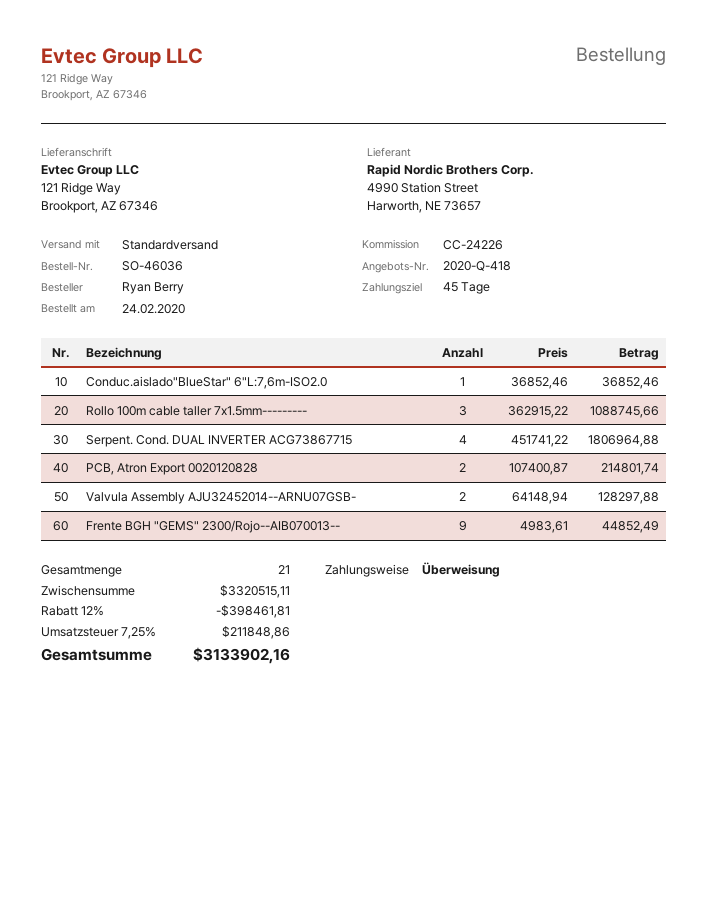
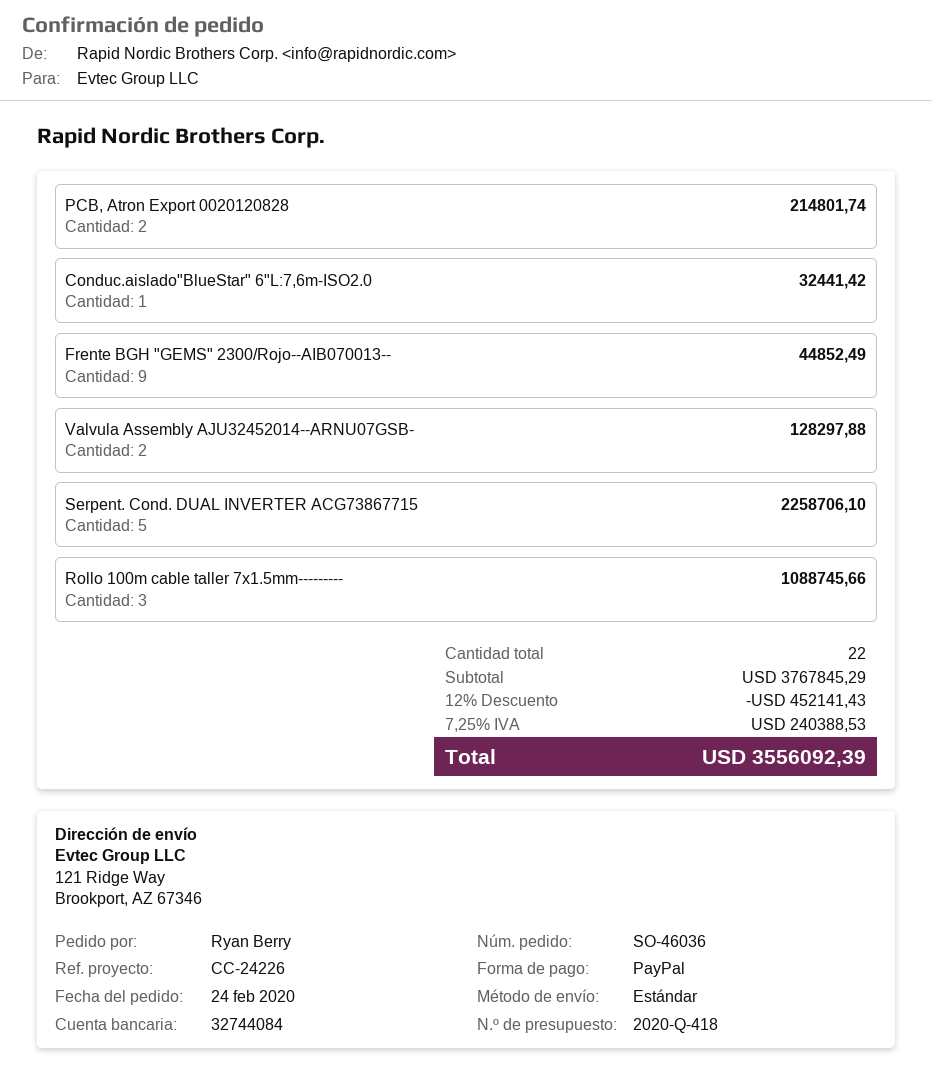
payment method: bank transfer -> PayPal
Conduc.aislado"BlueStar" 6"L:7,6m-ISO2.0: 1 for 36852.46 -> 1 for 32441.42
Serpent. Cond. DUAL INVERTER ACG73867715: 4 for 1806964.88 -> 5 for 2258706.10
total quantity: 21 -> 22
subtotal: 3320515.11 -> 3767845.29
discount: 12% = 398461.81 -> 12% = 452141.43
tax: 7.25% = 211848.86 -> 7.25% = 240388.53
total: 3133902.16 -> 3556092.39

